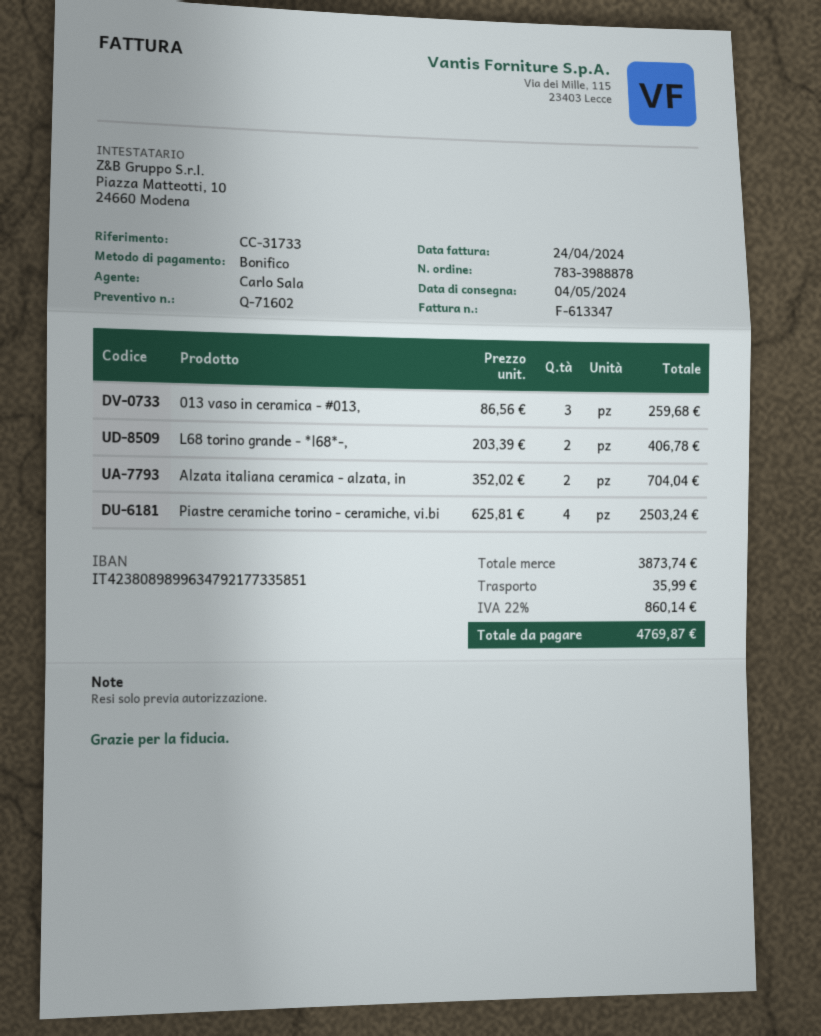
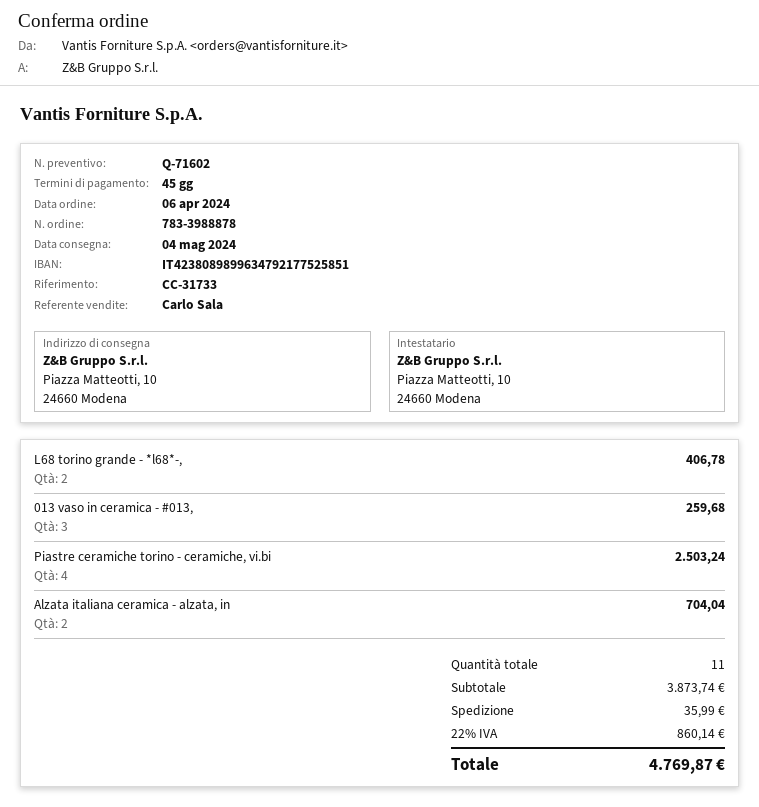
bank account: IT4238089899634792177335851 -> IT4238089899634792177525851

